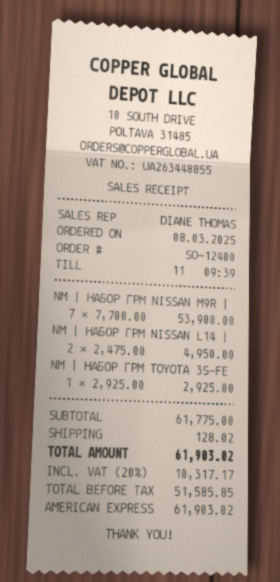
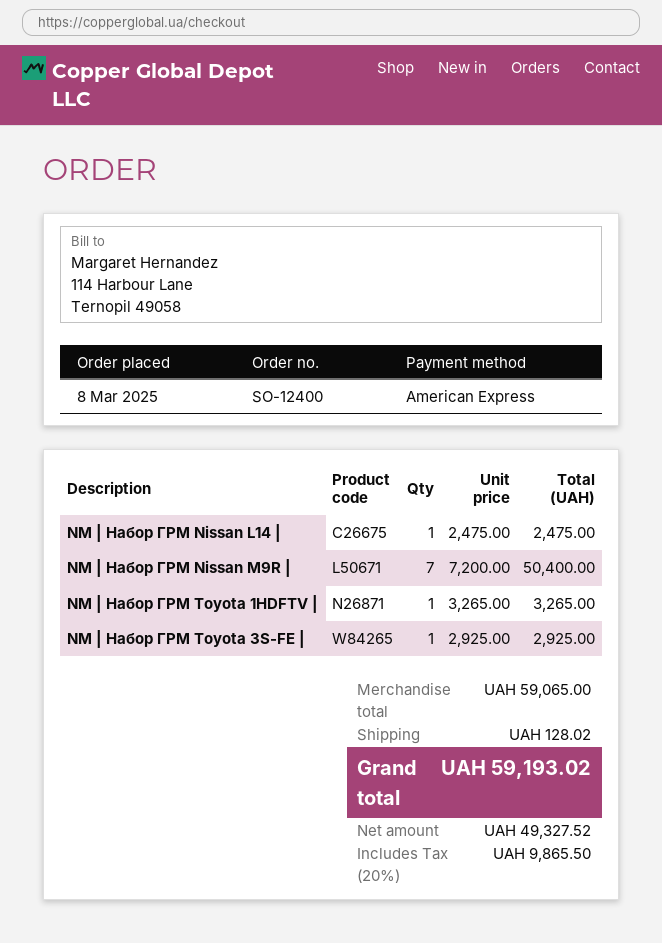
NM | НАБОР ГРМ NISSAN M9R |: 7 x 7700.00 = 53900.00 -> 7 x 7200.00 = 50400.00
NM | НАБОР ГРМ NISSAN L14 |: 2 x 2475.00 = 4950.00 -> 1 x 2475.00 = 2475.00
NM | Набор ГРМ Toyota 1HDFTV |: none -> 1 x 3265.00 = 3265.00
subtotal: 61775.00 -> 59065.00
net: 51585.85 -> 49327.52
tax: 20% = 10317.17 -> 20% = 9865.50
total: 61903.02 -> 59193.02

